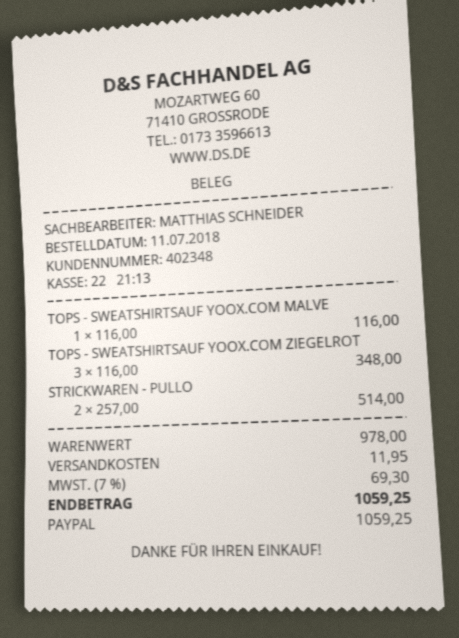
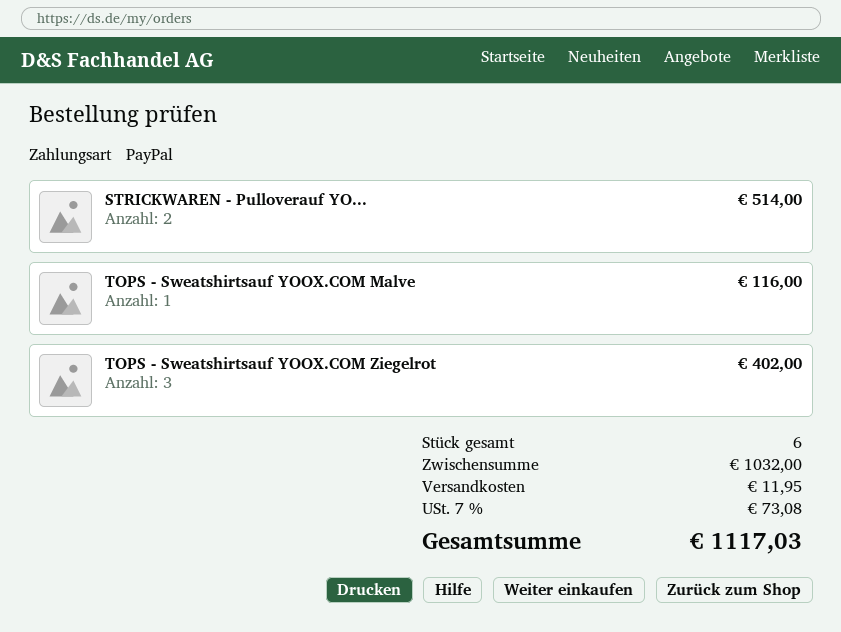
TOPS - SWEATSHIRTSAUF YOOX.COM ZIEGELROT: 3 for 348.00 -> 3 for 402.00
subtotal: 978.00 -> 1032.00
tax: 7% = 69.30 -> 7% = 73.08
total: 1059.25 -> 1117.03

